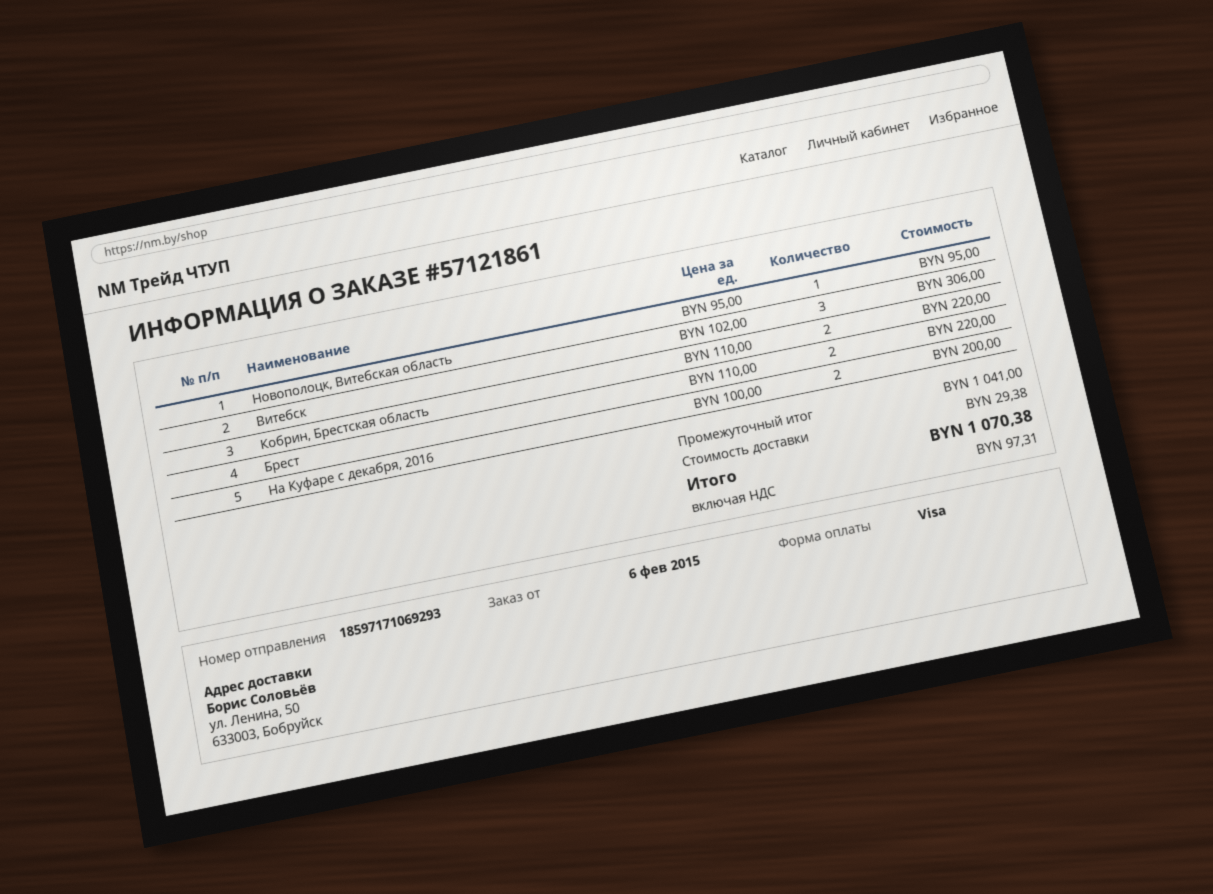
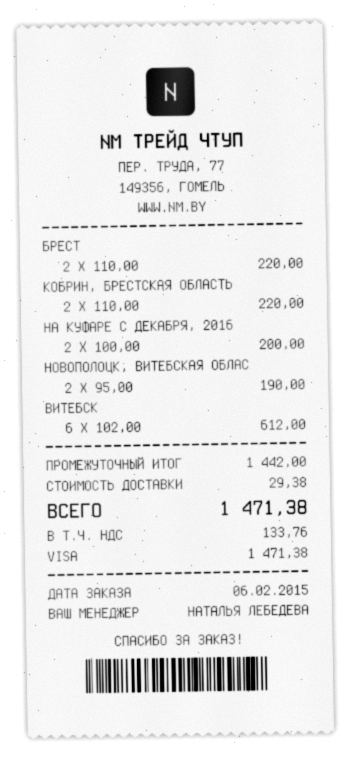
Новополоцк, Витебская область: 1 x 95.00 = 95.00 -> 2 x 95.00 = 190.00
Витебск: 3 x 102.00 = 306.00 -> 6 x 102.00 = 612.00
subtotal: 1041.00 -> 1442.00
tax: 97.31 -> 133.76
total: 1070.38 -> 1471.38

